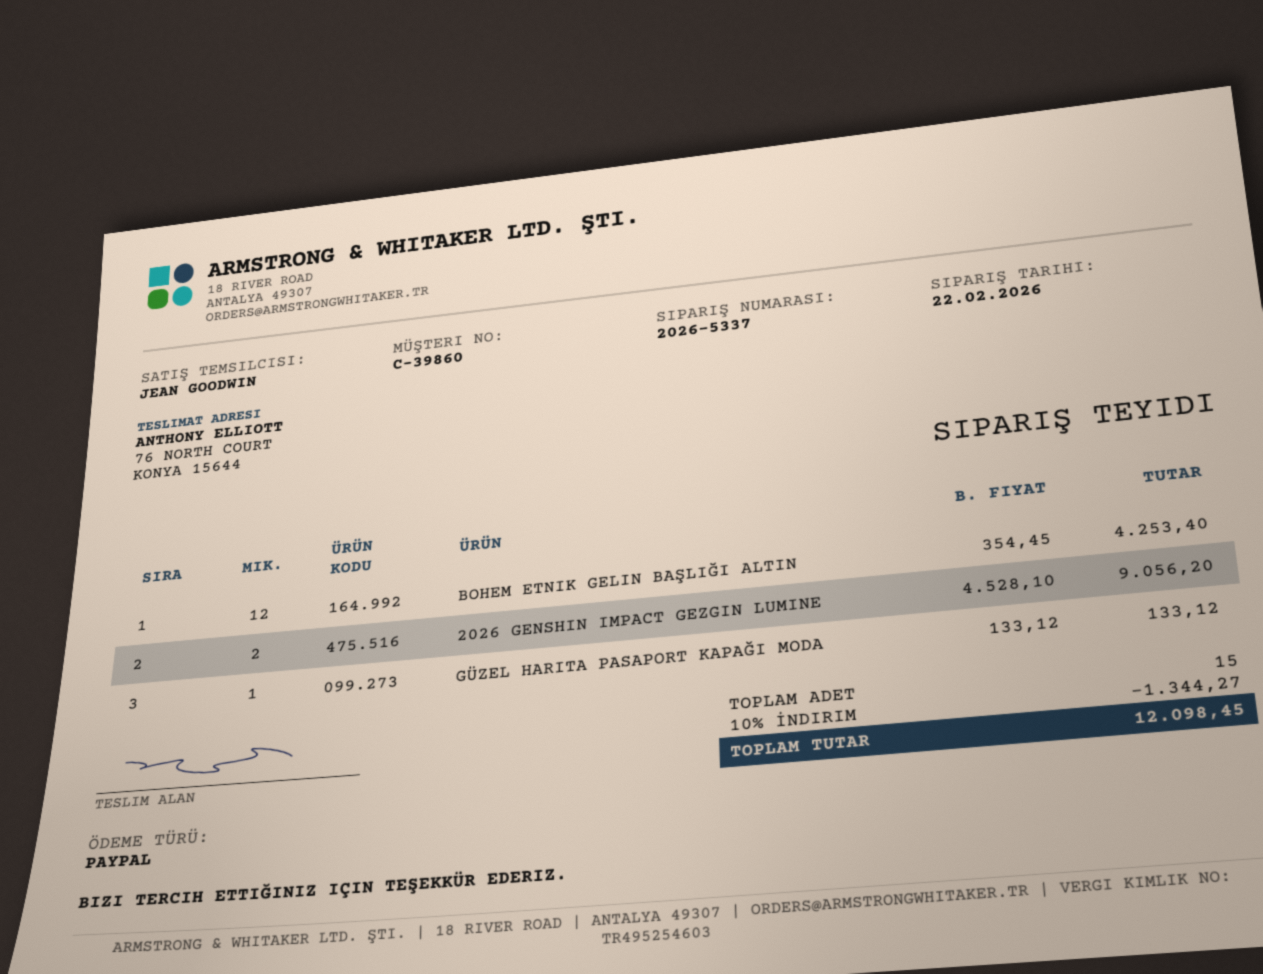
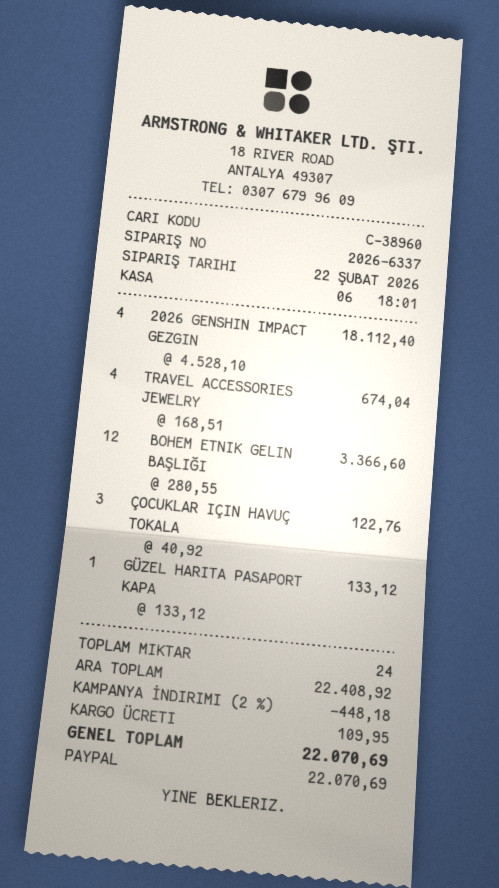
order number: 2026-5337 -> 2026-6337
customer number: C-39860 -> C-38960
BOHEM ETNIK GELIN BAŞLIĞI ALTIN: 12 x 354.45 = 4253.40 -> 12 x 280.55 = 3366.60
2026 GENSHIN IMPACT GEZGIN LUMINE: 2 x 4528.10 = 9056.20 -> 4 x 4528.10 = 18112.40
TRAVEL ACCESSORIES JEWELRY: none -> 4 x 168.51 = 674.04
ÇOCUKLAR IÇIN HAVUÇ TOKALA: none -> 3 x 40.92 = 122.76
total quantity: 15 -> 24
discount: 10% = 1344.27 -> 2% = 448.18
shipping: none -> 109.95
total: 12098.45 -> 22070.69

